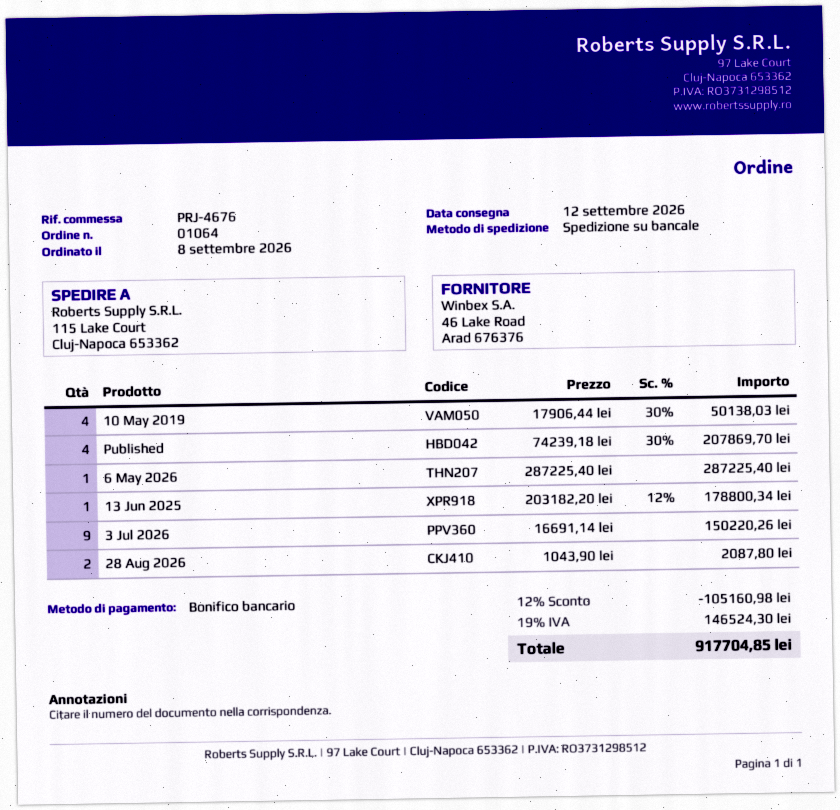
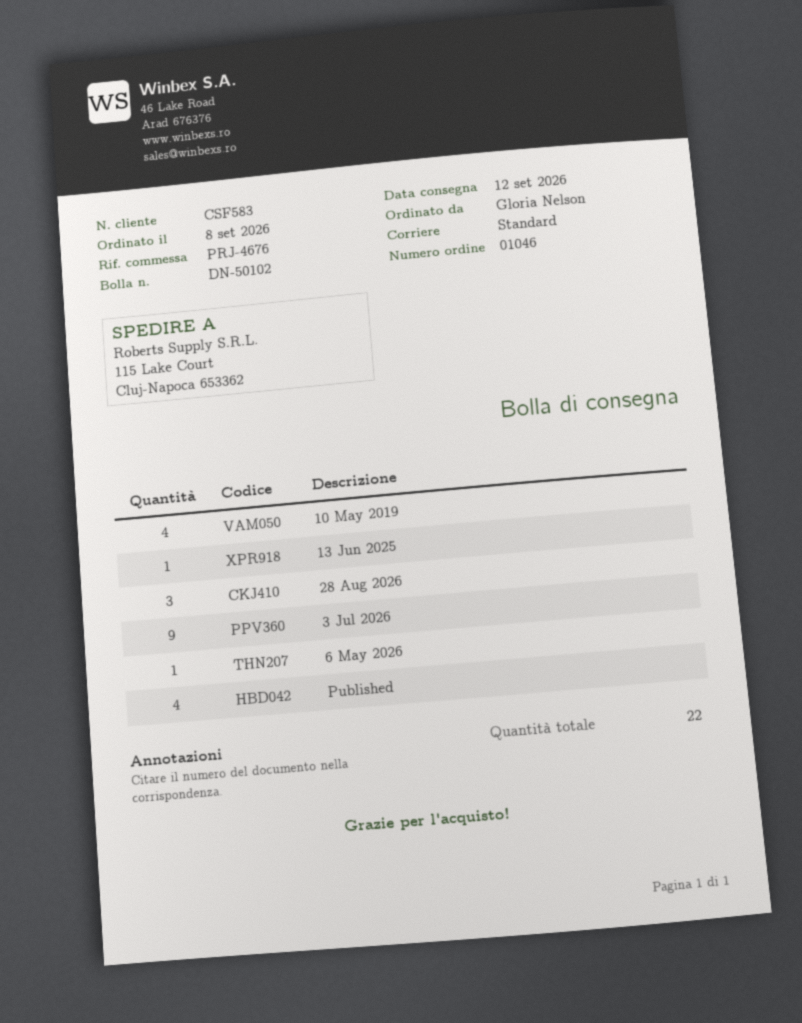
order number: 01064 -> 01046
shipping method: pallet freight -> standard
28 Aug 2026: 2 -> 3

